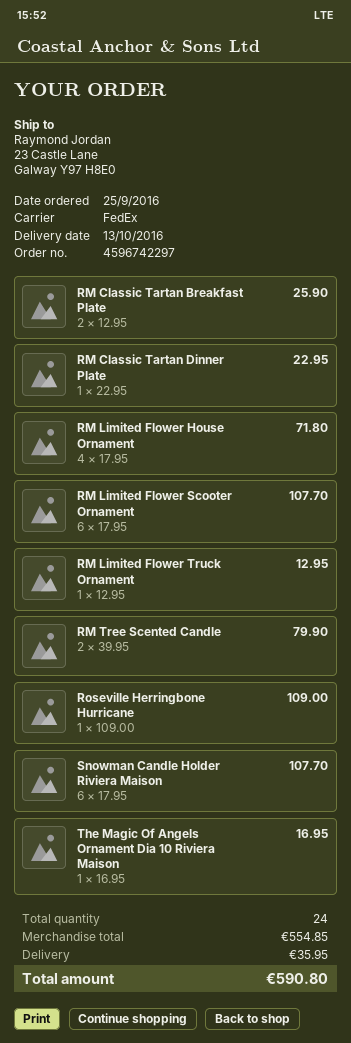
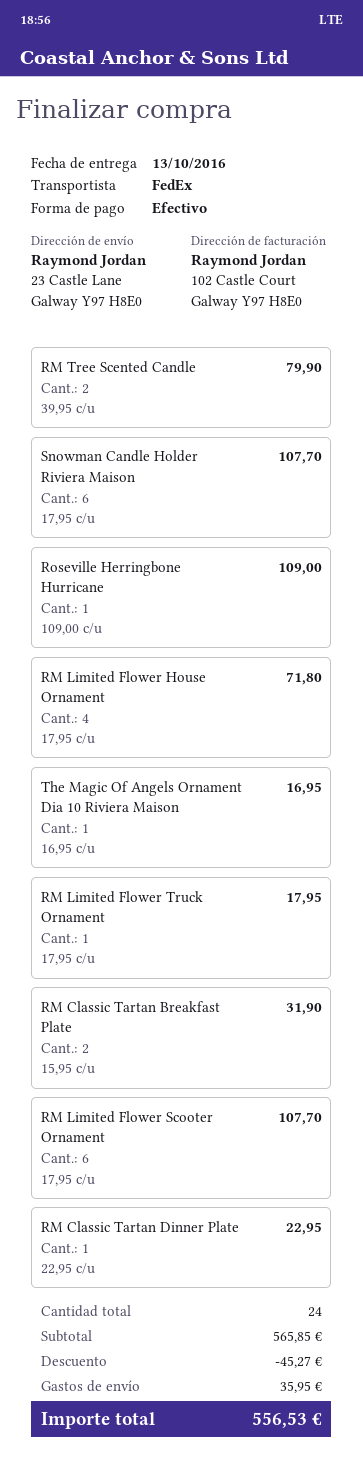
RM Classic Tartan Breakfast Plate: 2 x 12.95 = 25.90 -> 2 x 15.95 = 31.90
RM Limited Flower Truck Ornament: 1 x 12.95 = 12.95 -> 1 x 17.95 = 17.95
subtotal: 554.85 -> 565.85
discount: none -> 45.27
total: 590.80 -> 556.53

